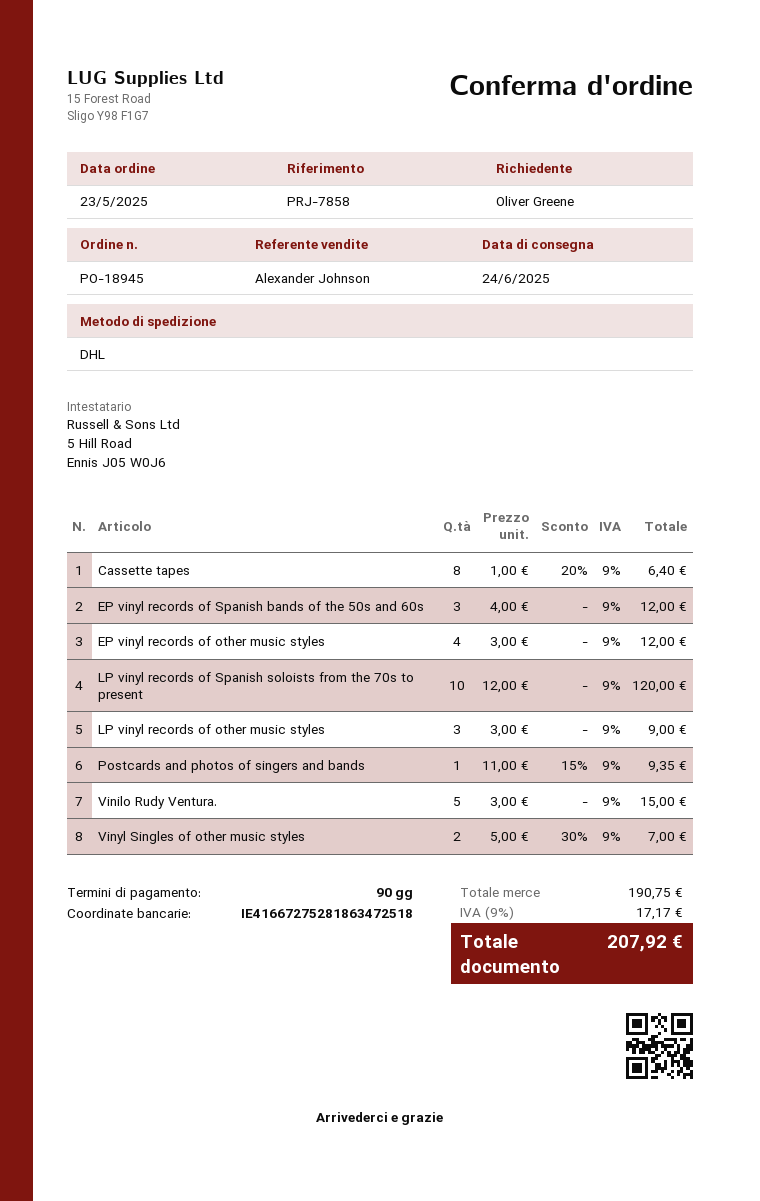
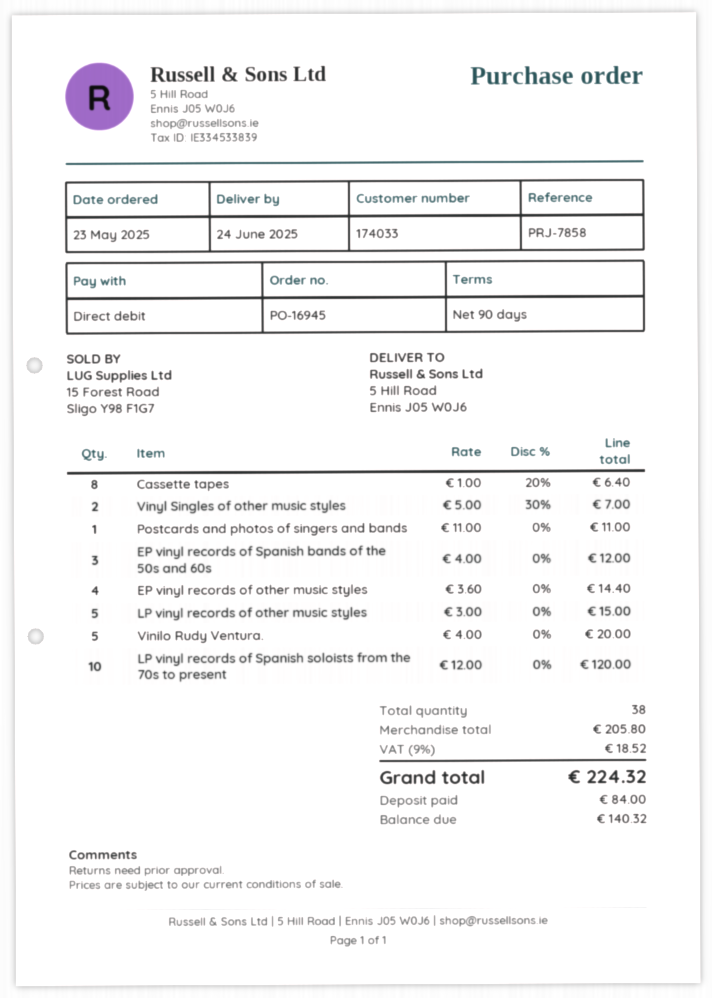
order number: PO-18945 -> PO-16945
EP vinyl records of other music styles: 4 x 3.00 = 12.00 -> 4 x 3.60 = 14.40
LP vinyl records of other music styles: 3 x 3.00 = 9.00 -> 5 x 3.00 = 15.00
Postcards and photos of singers and bands: 1 x 11.00 - 15% = 9.35 -> 1 x 11.00 = 11.00
Vinilo Rudy Ventura.: 5 x 3.00 = 15.00 -> 5 x 4.00 = 20.00
subtotal: 190.75 -> 205.80
tax: 9% = 17.17 -> 9% = 18.52
total: 207.92 -> 224.32

